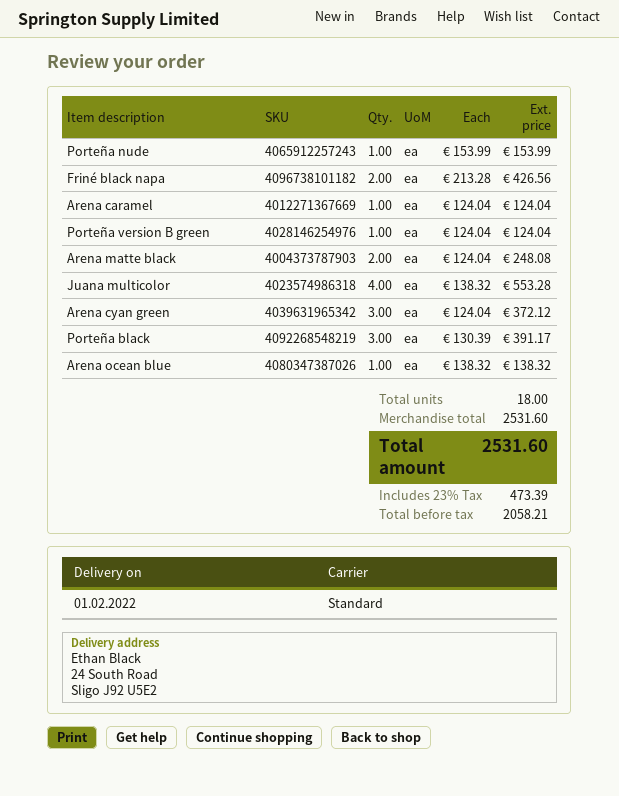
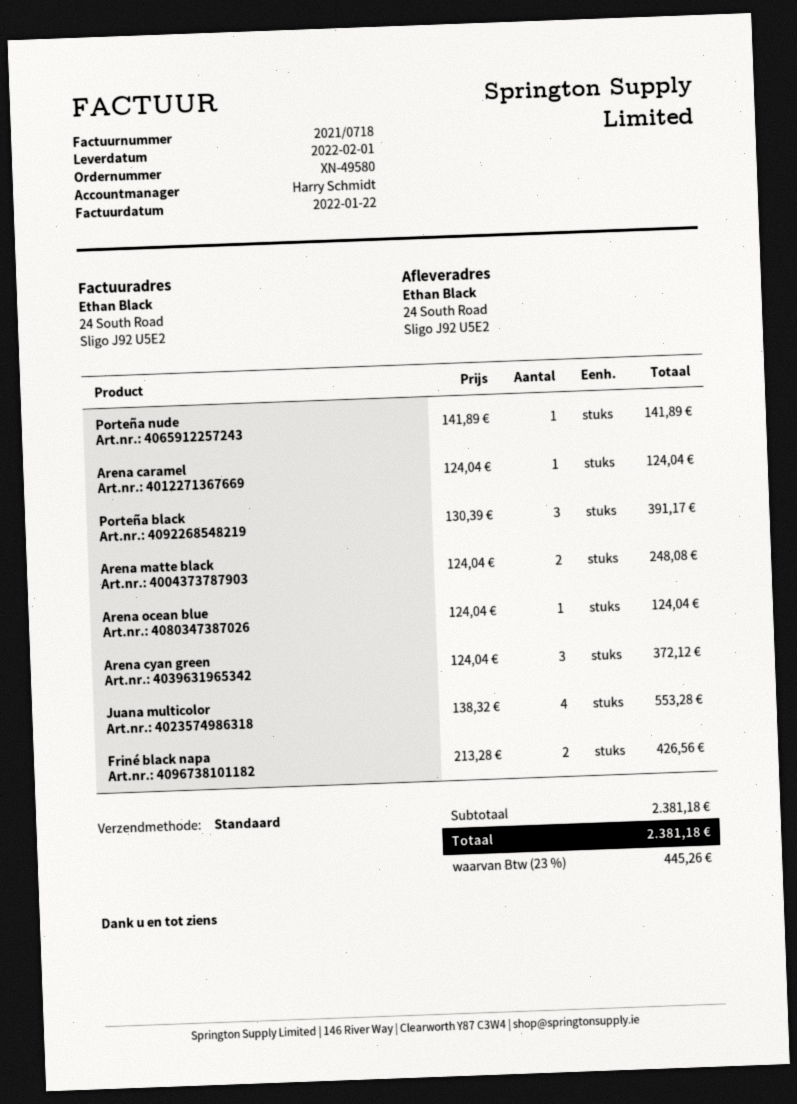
Porteña nude: 1 x 153.99 = 153.99 -> 1 x 141.89 = 141.89
Porteña version B green: 1 x 124.04 = 124.04 -> none
Arena ocean blue: 1 x 138.32 = 138.32 -> 1 x 124.04 = 124.04
subtotal: 2531.60 -> 2381.18
tax: 23% = 473.39 -> 23% = 445.26
total: 2531.60 -> 2381.18

